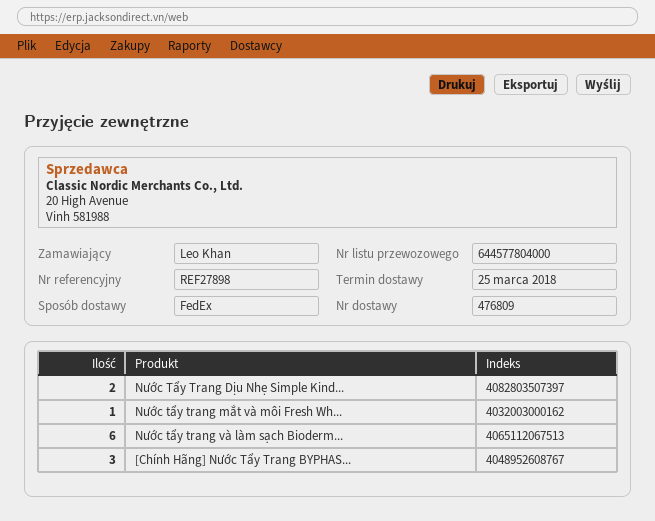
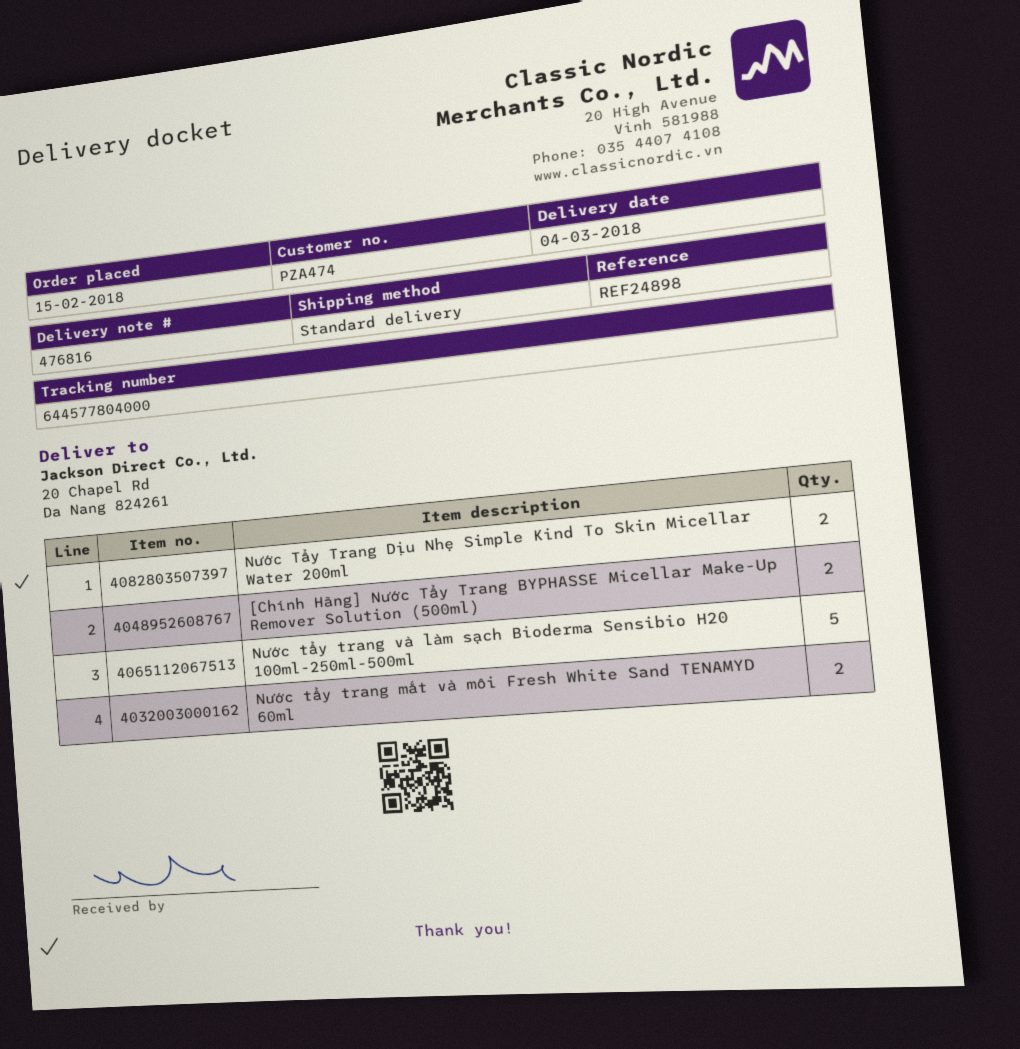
delivery note number: 476809 -> 476816
delivery date: 2018-03-25 -> 2018-03-04
reference: REF27898 -> REF24898
shipping method: FedEx -> standard
Nước tẩy trang mắt và môi Fresh Wh...: 1 -> 2
Nước tẩy trang và làm sạch Bioderm...: 6 -> 5
[Chính Hãng] Nước Tẩy Trang BYPHAS...: 3 -> 2

